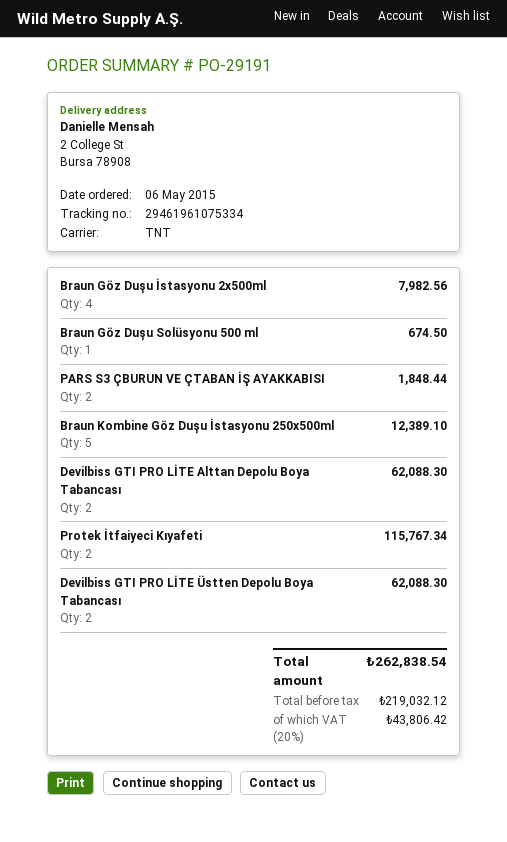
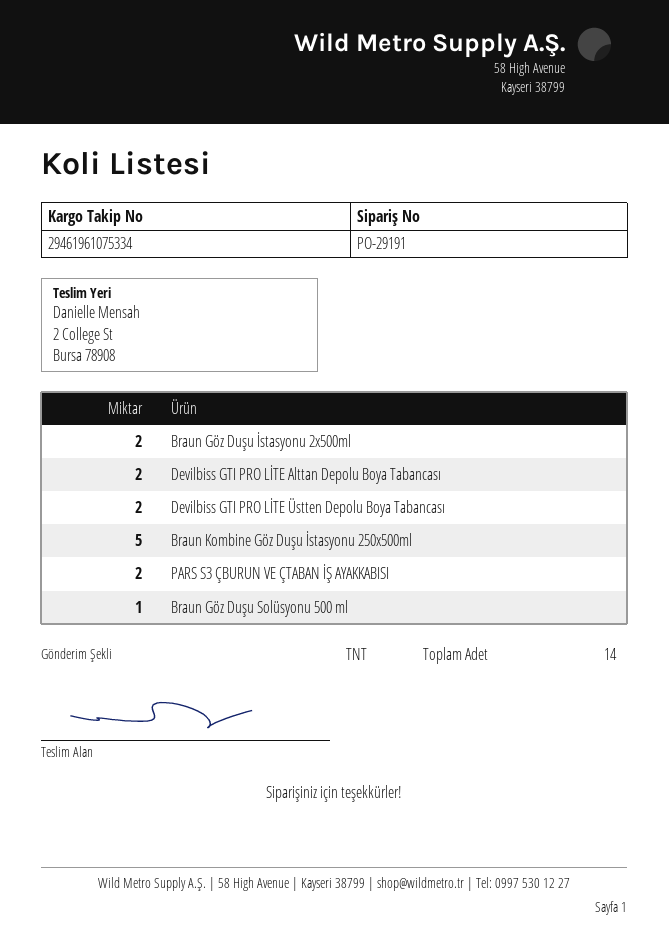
Braun Göz Duşu İstasyonu 2x500ml: 4 -> 2
Protek İtfaiyeci Kıyafeti: 2 -> none

